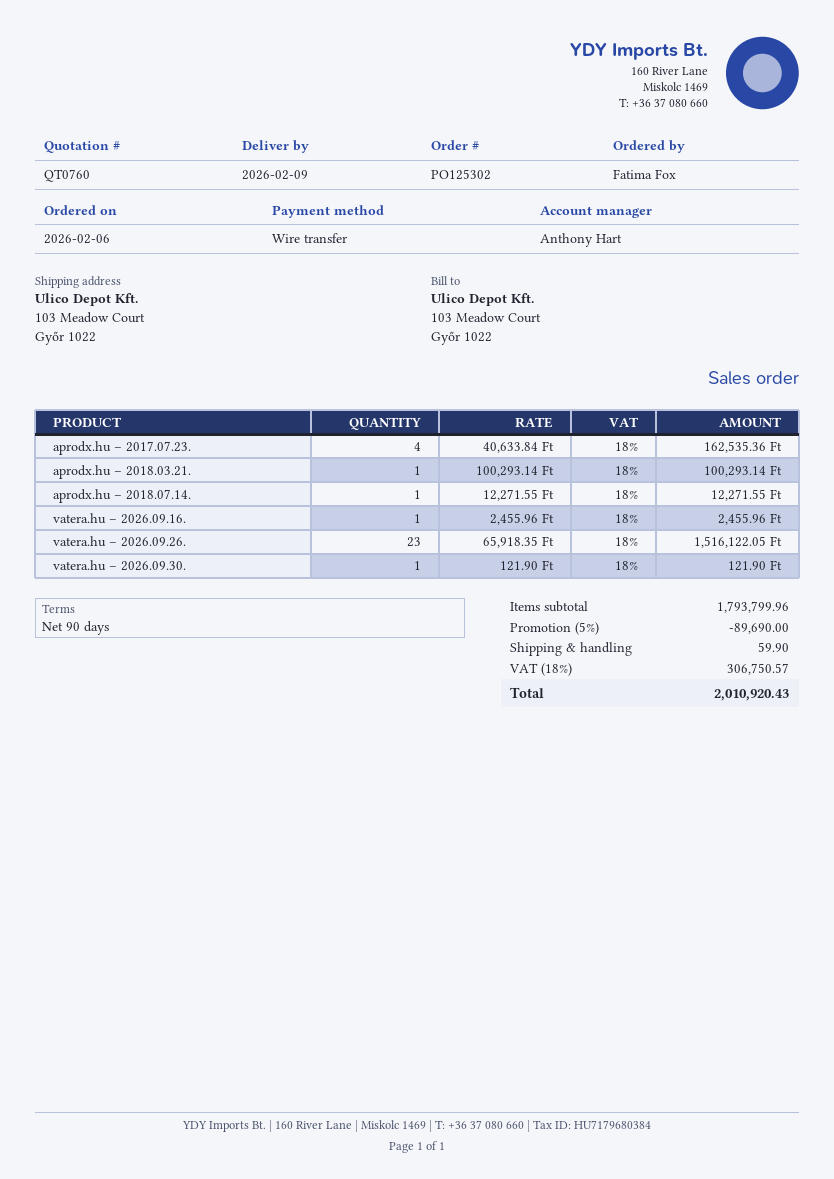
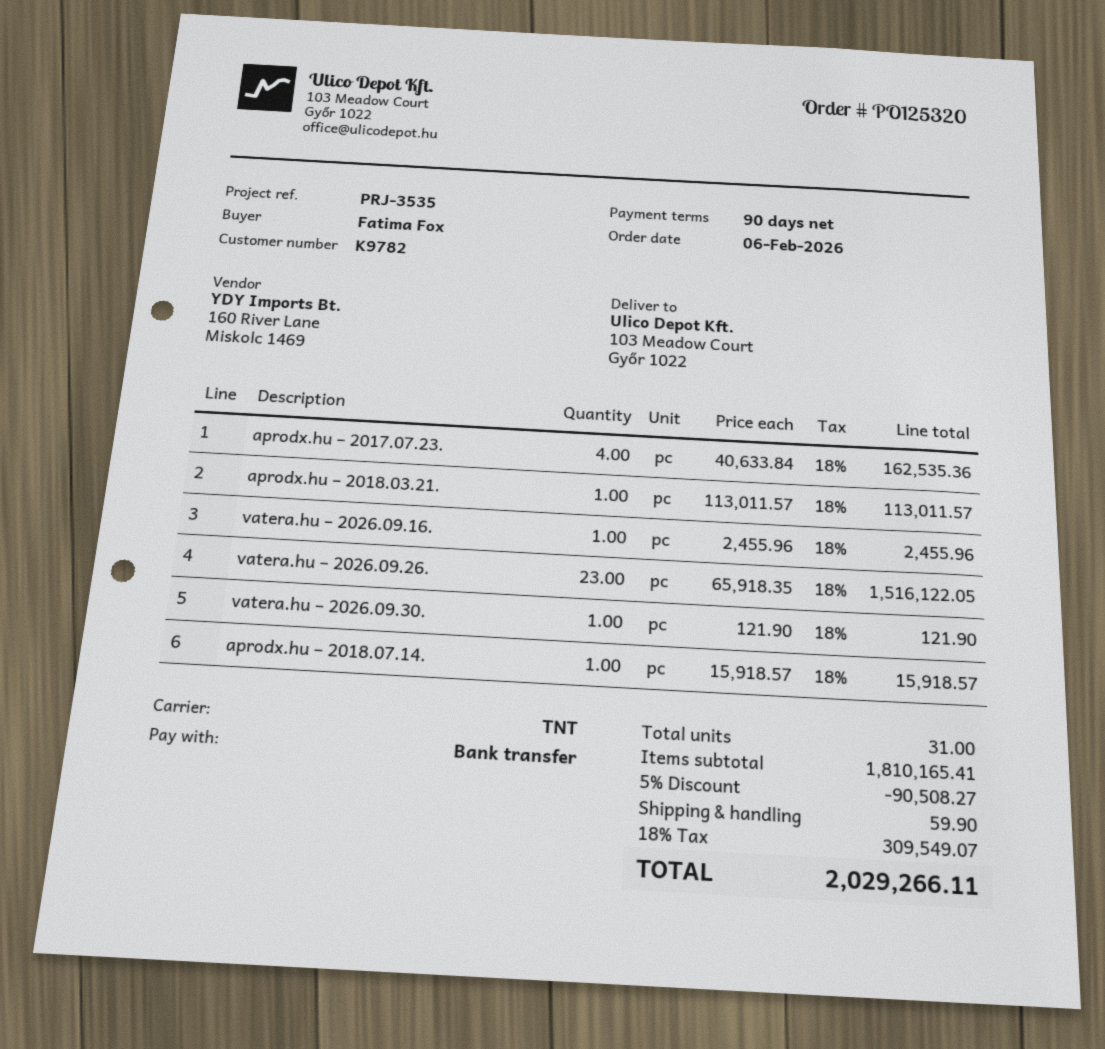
order number: PO125302 -> PO125320
aprodx.hu – 2018.03.21.: 1 x 100293.14 = 100293.14 -> 1 x 113011.57 = 113011.57
aprodx.hu – 2018.07.14.: 1 x 12271.55 = 12271.55 -> 1 x 15918.57 = 15918.57
subtotal: 1793799.96 -> 1810165.41
discount: 5% = 89690.00 -> 5% = 90508.27
tax: 18% = 306750.57 -> 18% = 309549.07
total: 2010920.43 -> 2029266.11

